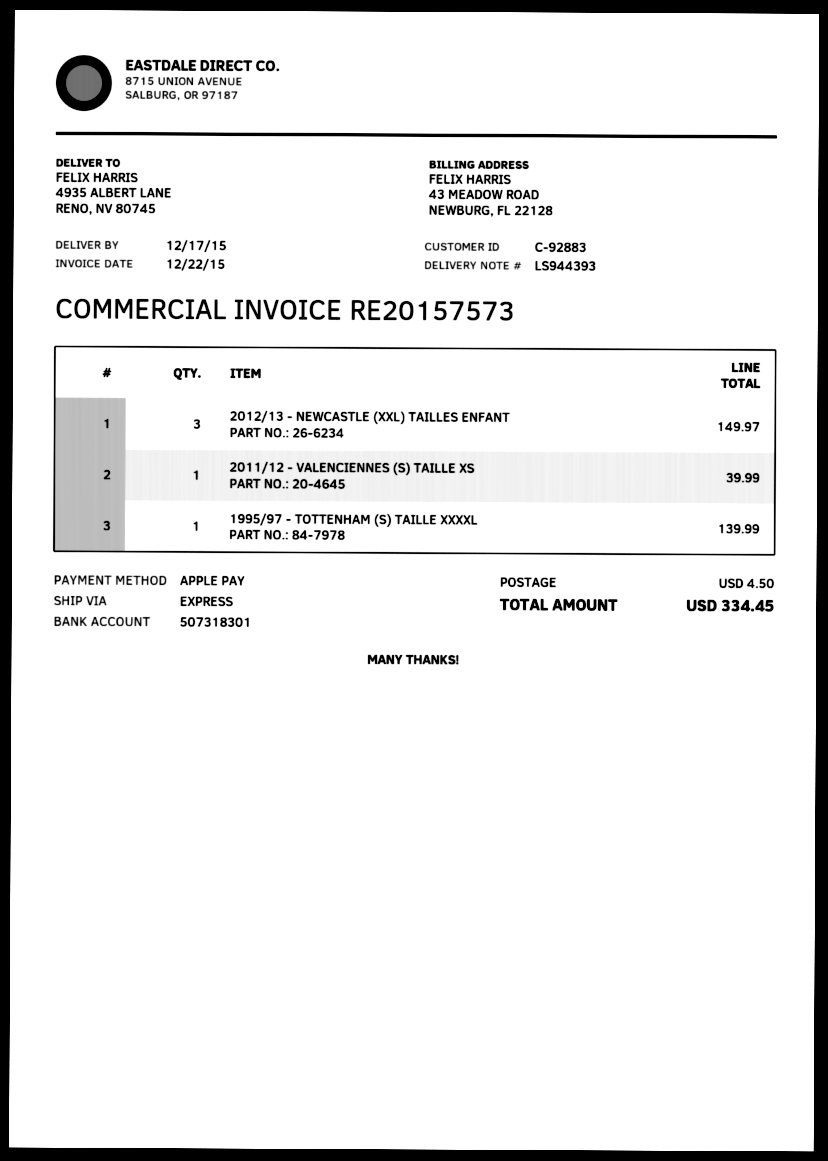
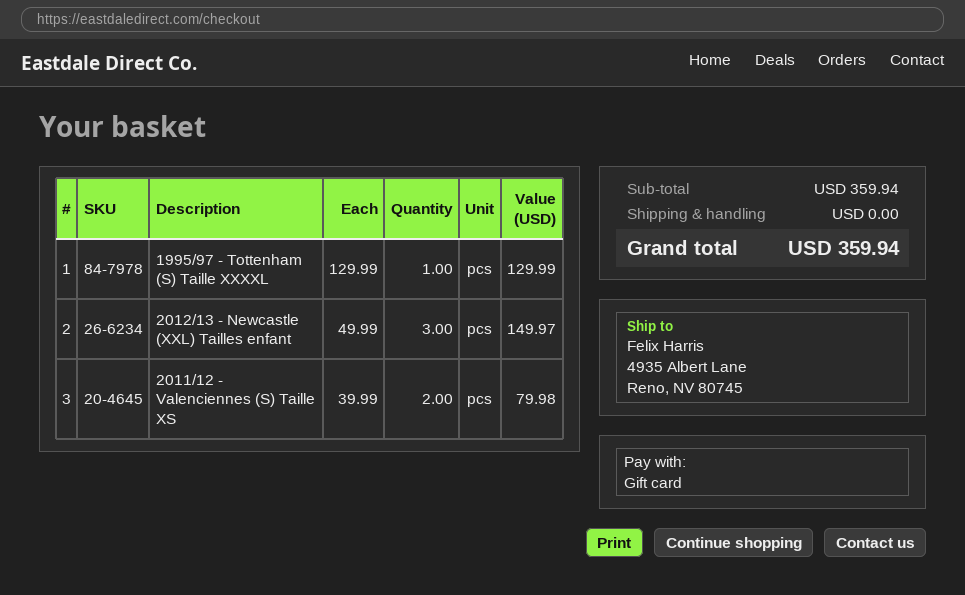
payment method: Apple Pay -> gift card
2011/12 - VALENCIENNES (S) TAILLE XS: 1 for 39.99 -> 2 for 79.98
1995/97 - TOTTENHAM (S) TAILLE XXXXL: 1 for 139.99 -> 1 for 129.99
shipping: 4.50 -> 0.00
total: 334.45 -> 359.94

